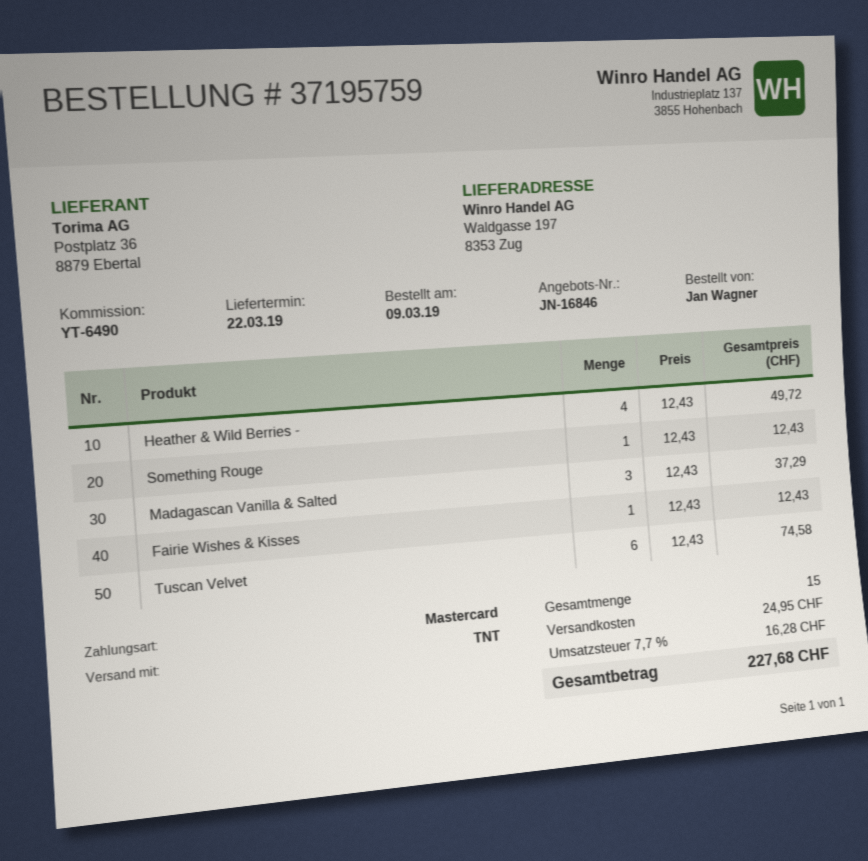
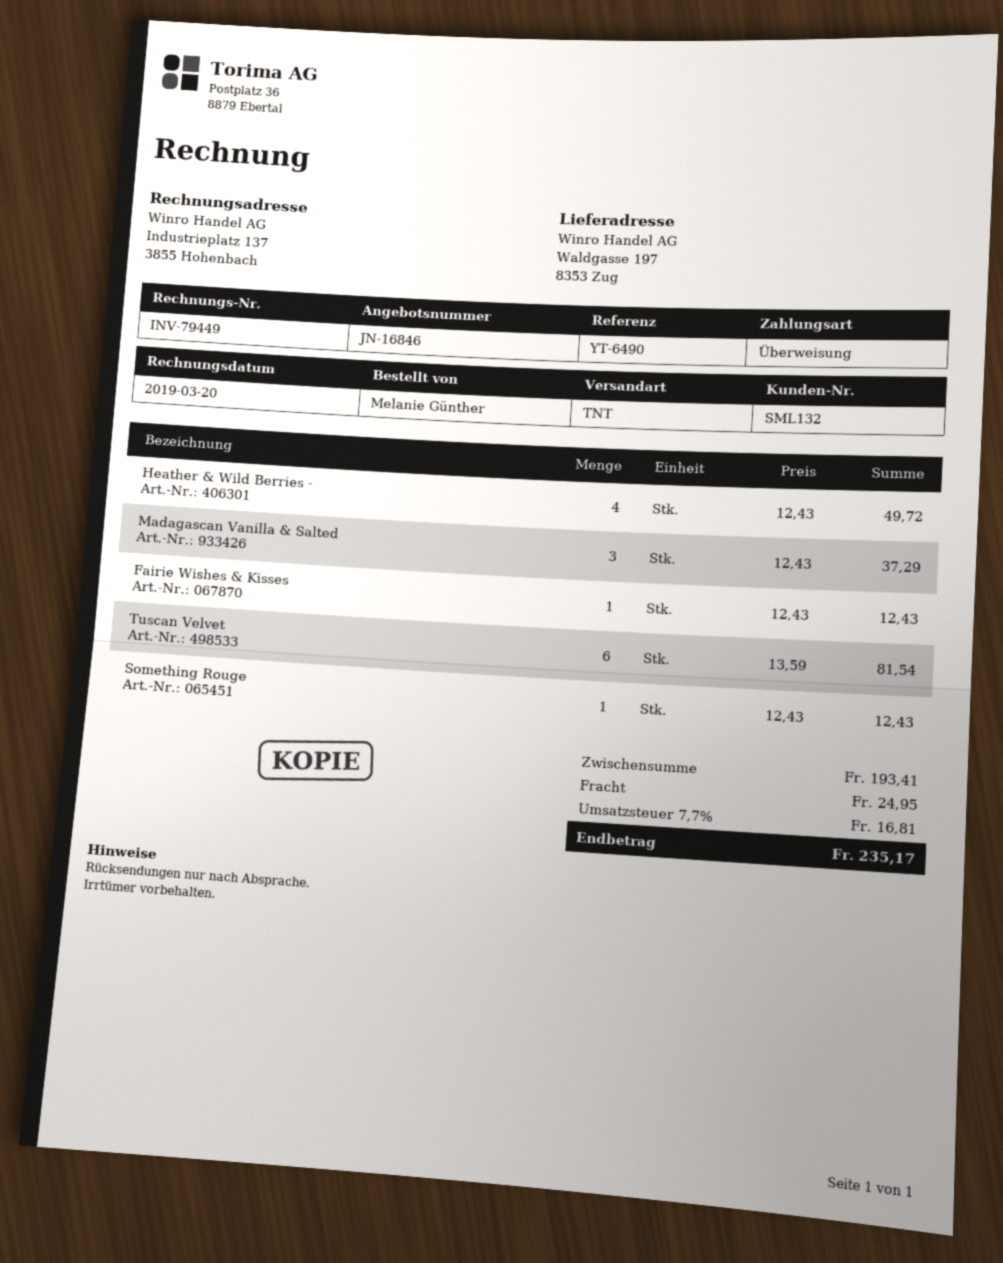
ordered by: Jan Wagner -> Melanie Günther
payment method: Mastercard -> bank transfer
Tuscan Velvet: 6 x 12.43 = 74.58 -> 6 x 13.59 = 81.54
tax: 7.7% = 16.28 -> 7.7% = 16.81
total: 227.68 -> 235.17

